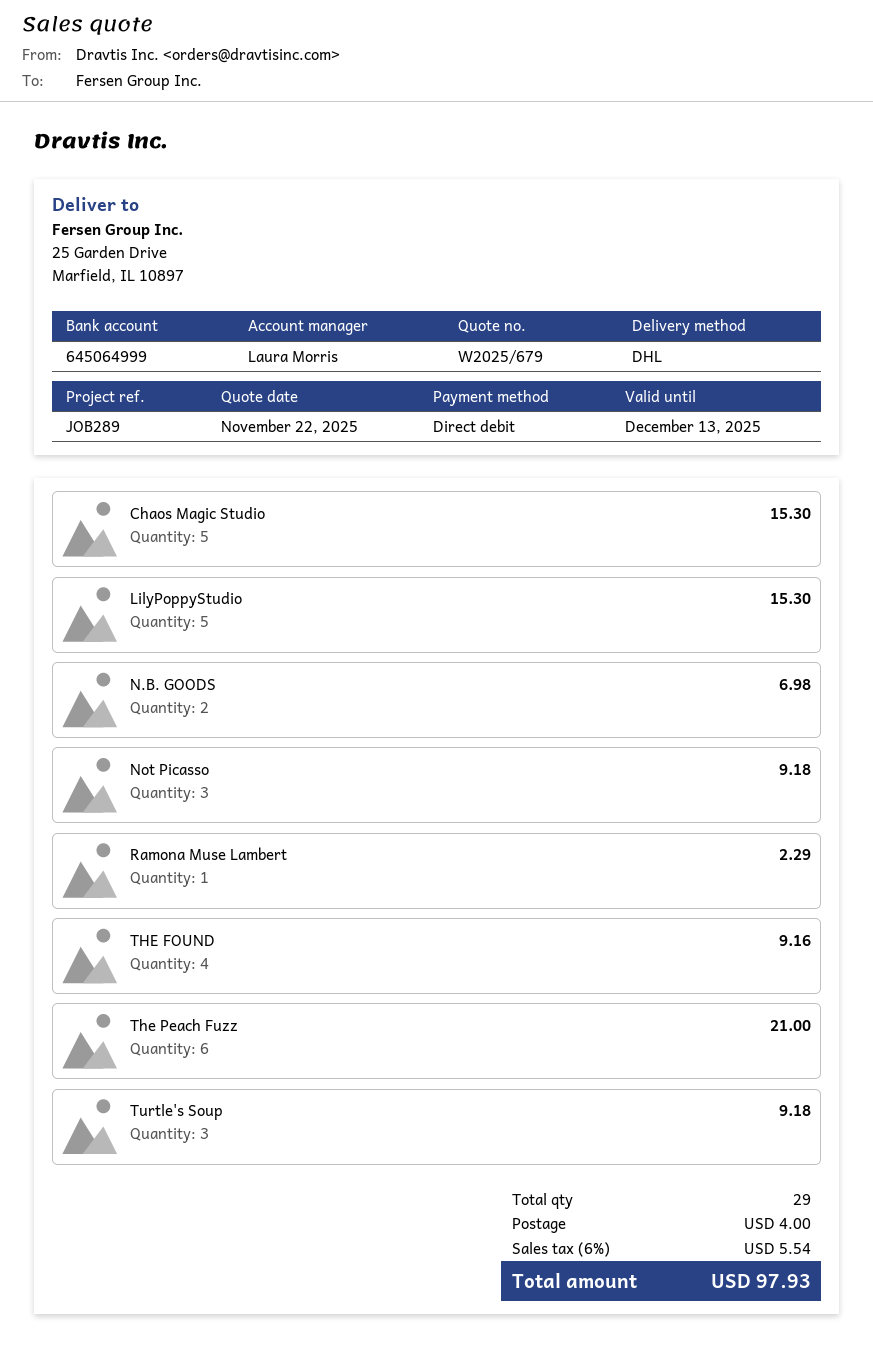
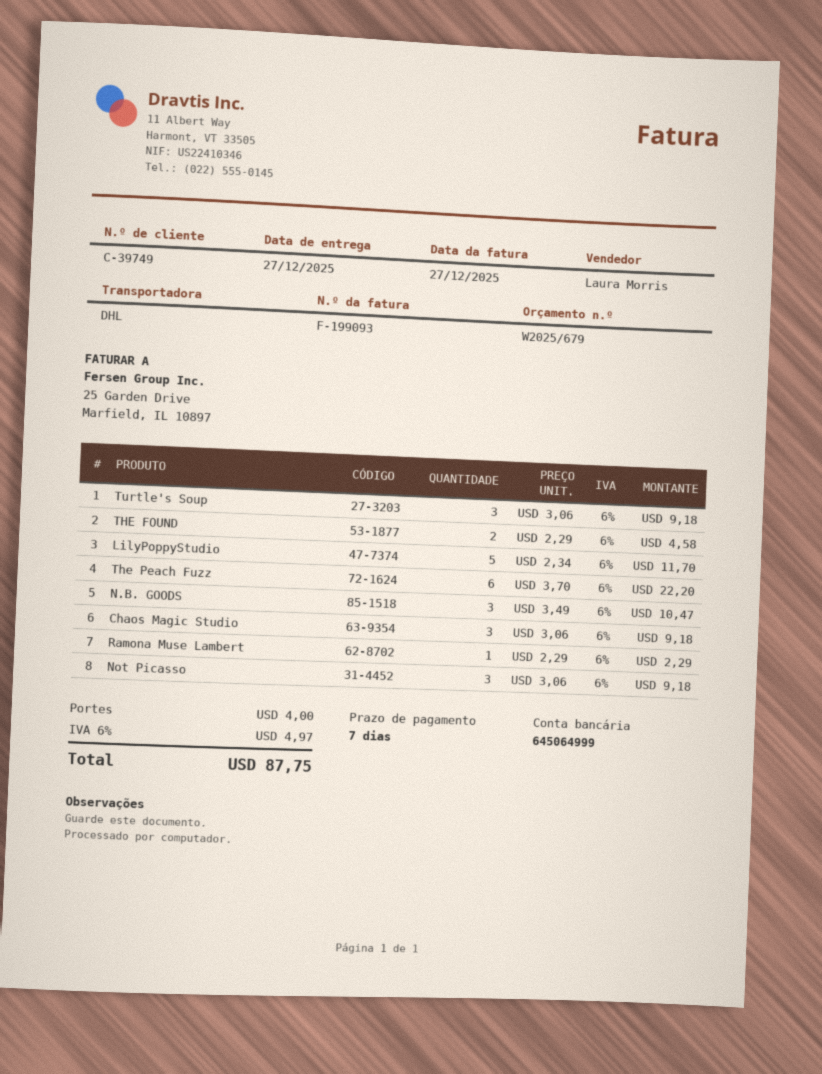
Chaos Magic Studio: 5 for 15.30 -> 3 for 9.18
LilyPoppyStudio: 5 for 15.30 -> 5 for 11.70
N.B. GOODS: 2 for 6.98 -> 3 for 10.47
THE FOUND: 4 for 9.16 -> 2 for 4.58
The Peach Fuzz: 6 for 21.00 -> 6 for 22.20
tax: 6% = 5.54 -> 6% = 4.97
total: 97.93 -> 87.75

